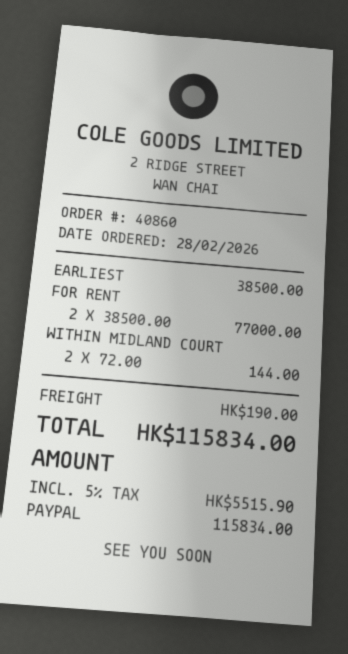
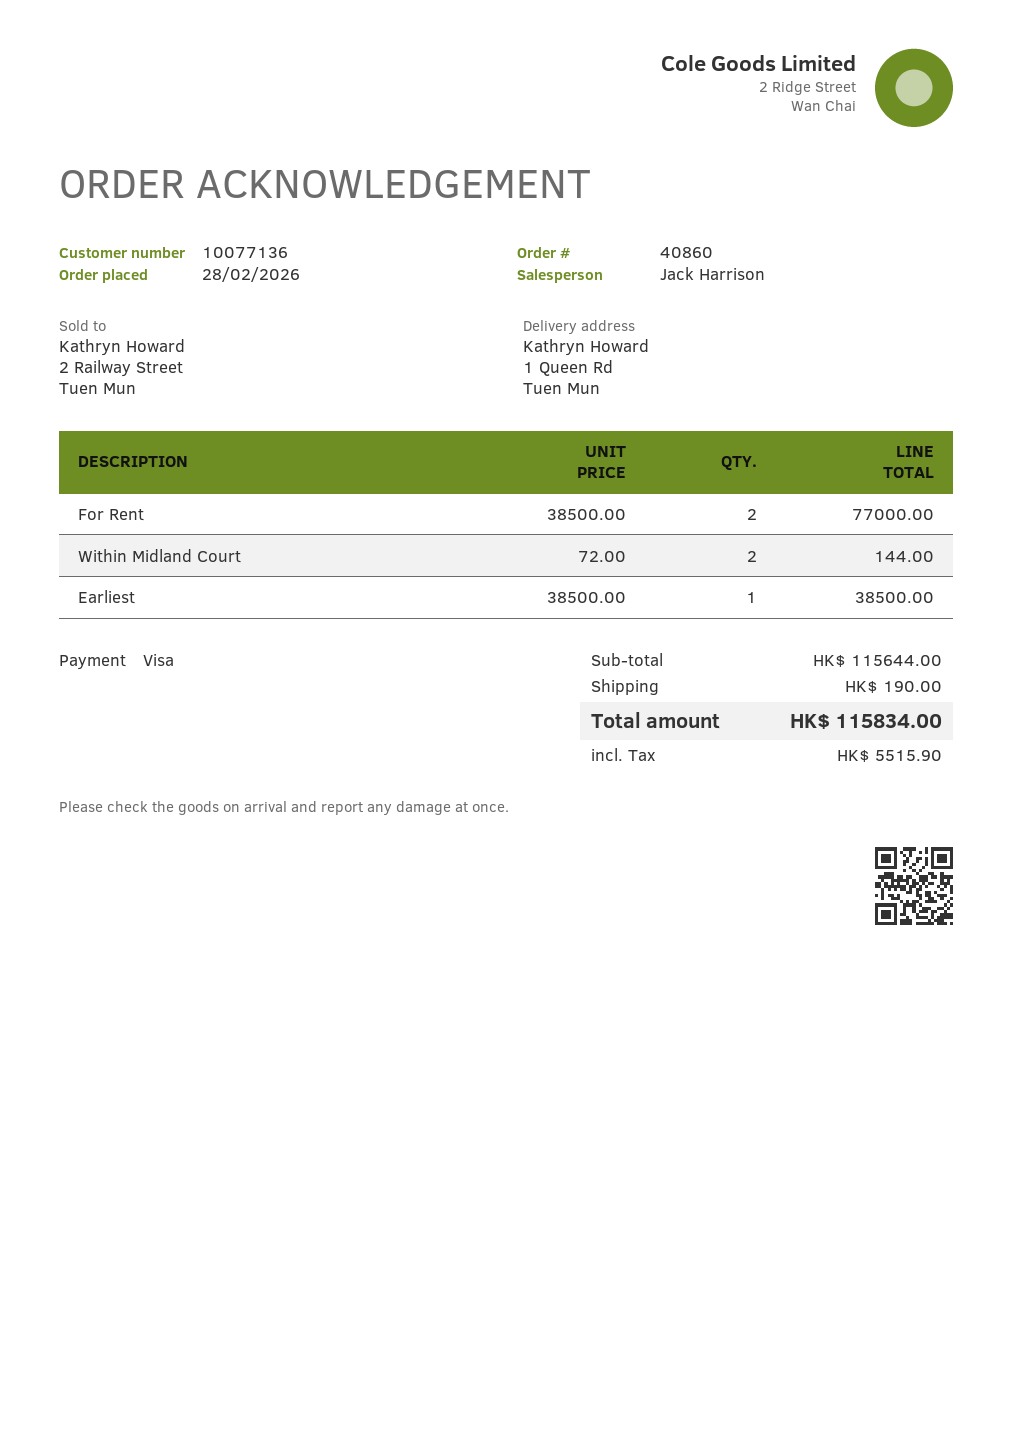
payment method: PayPal -> Visa

